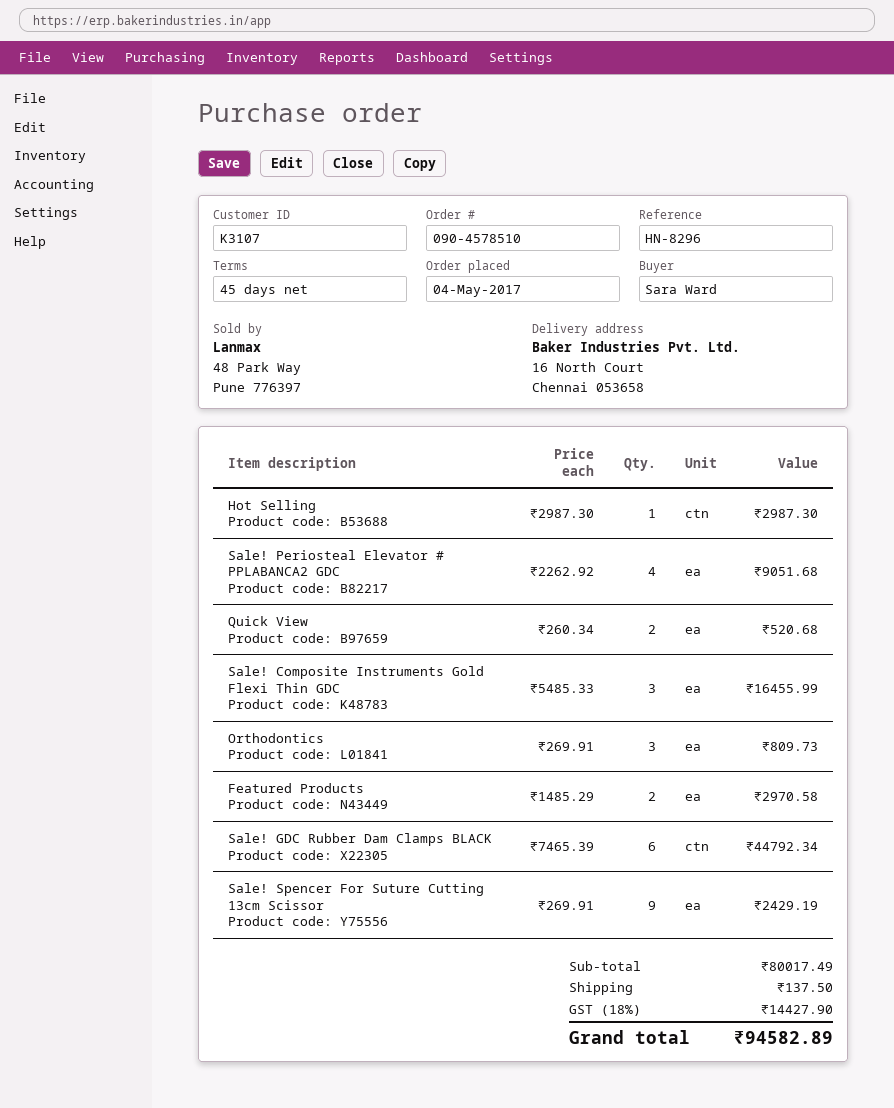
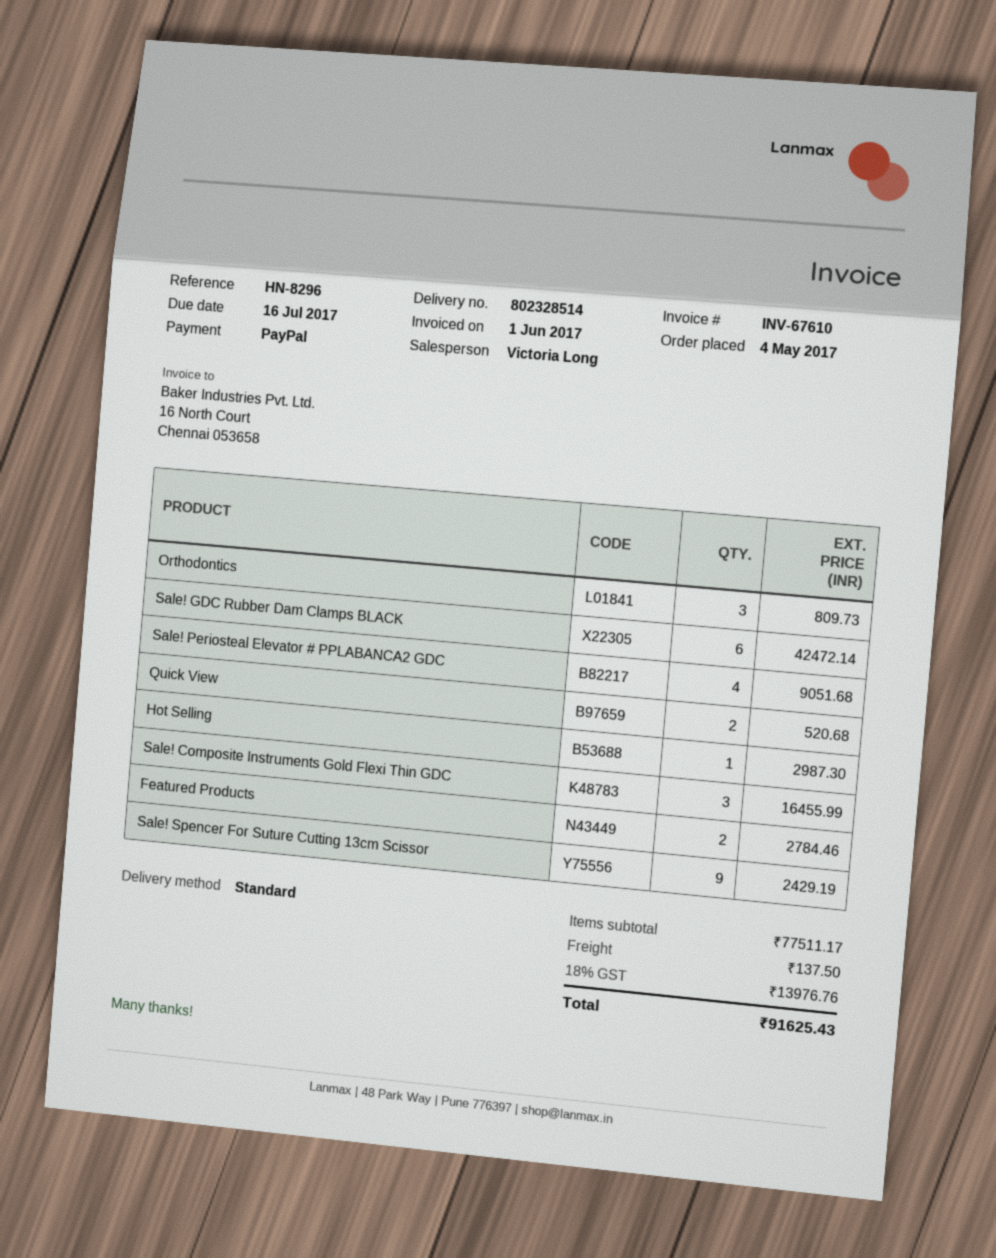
Featured Products: 2 for 2970.58 -> 2 for 2784.46
Sale! GDC Rubber Dam Clamps BLACK: 6 for 44792.34 -> 6 for 42472.14
subtotal: 80017.49 -> 77511.17
tax: 18% = 14427.90 -> 18% = 13976.76
total: 94582.89 -> 91625.43

